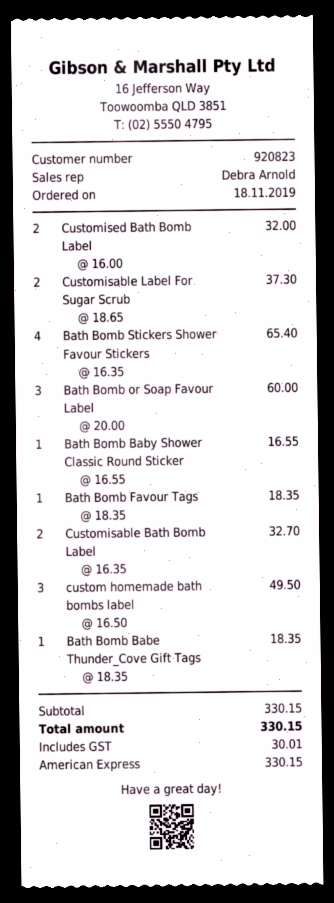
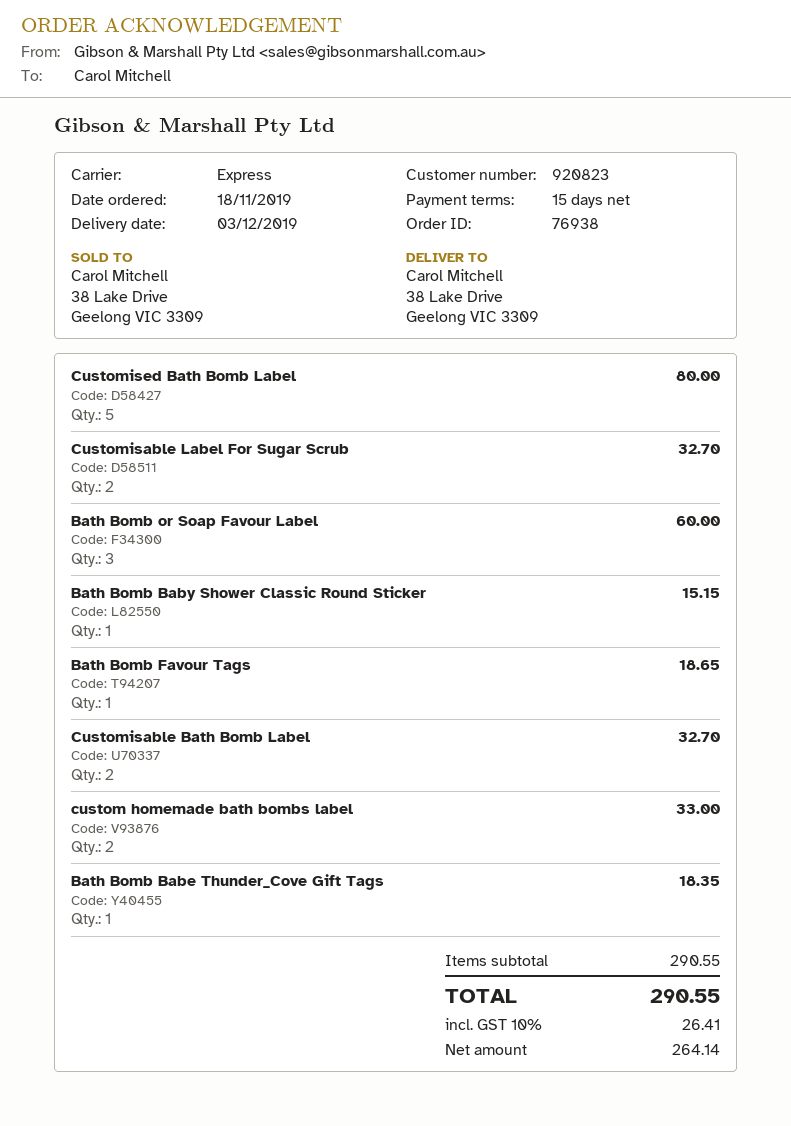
Customised Bath Bomb Label: 2 for 32.00 -> 5 for 80.00
Customisable Label For Sugar Scrub: 2 for 37.30 -> 2 for 32.70
Bath Bomb Stickers Shower Favour Stickers: 4 for 65.40 -> none
Bath Bomb Baby Shower Classic Round Sticker: 1 for 16.55 -> 1 for 15.15
Bath Bomb Favour Tags: 1 for 18.35 -> 1 for 18.65
custom homemade bath bombs label: 3 for 49.50 -> 2 for 33.00
subtotal: 330.15 -> 290.55
tax: 30.01 -> 26.41
total: 330.15 -> 290.55

